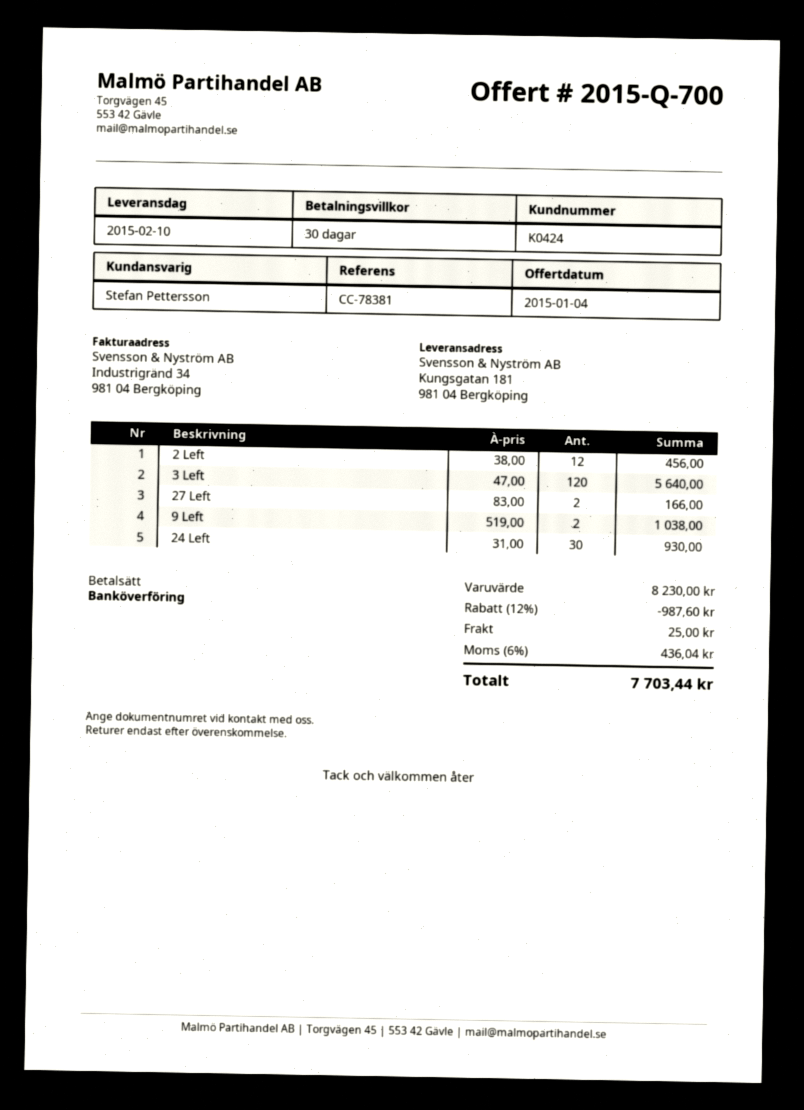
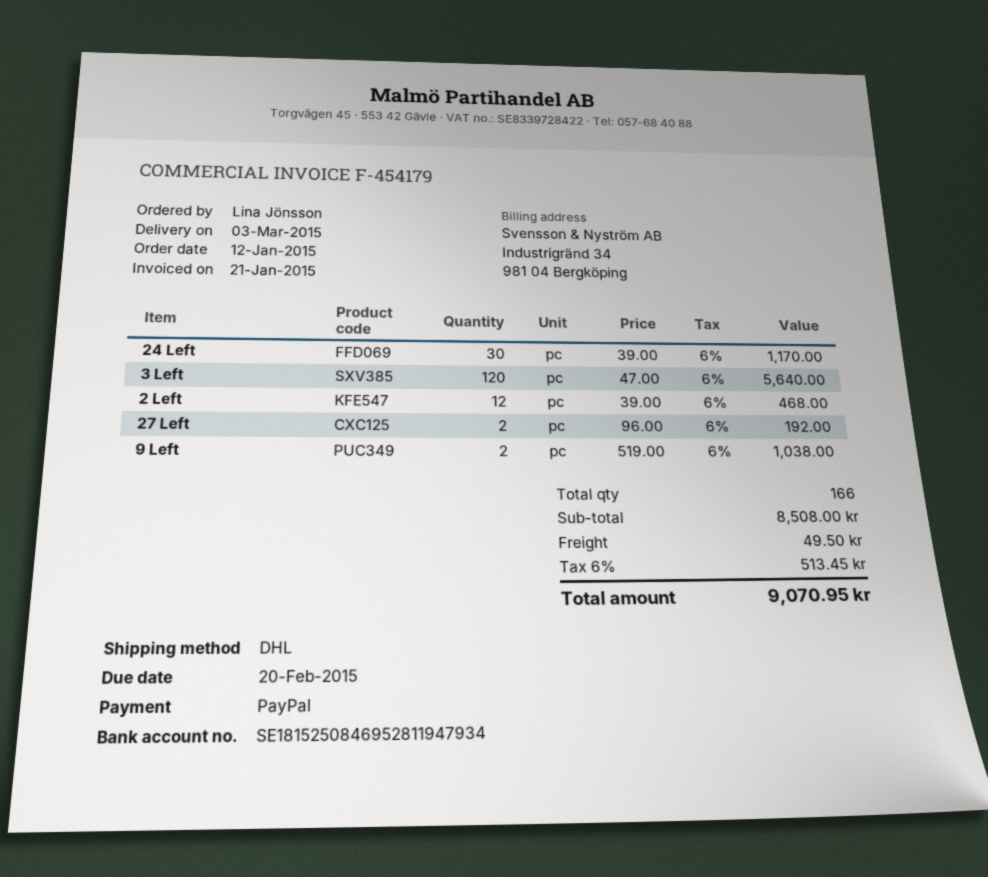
delivery date: 2015-02-10 -> 2015-03-03
payment method: bank transfer -> PayPal
2 Left: 12 x 38.00 = 456.00 -> 12 x 39.00 = 468.00
27 Left: 2 x 83.00 = 166.00 -> 2 x 96.00 = 192.00
24 Left: 30 x 31.00 = 930.00 -> 30 x 39.00 = 1170.00
subtotal: 8230.00 -> 8508.00
discount: 12% = 987.60 -> none
shipping: 25.00 -> 49.50
tax: 6% = 436.04 -> 6% = 513.45
total: 7703.44 -> 9070.95

